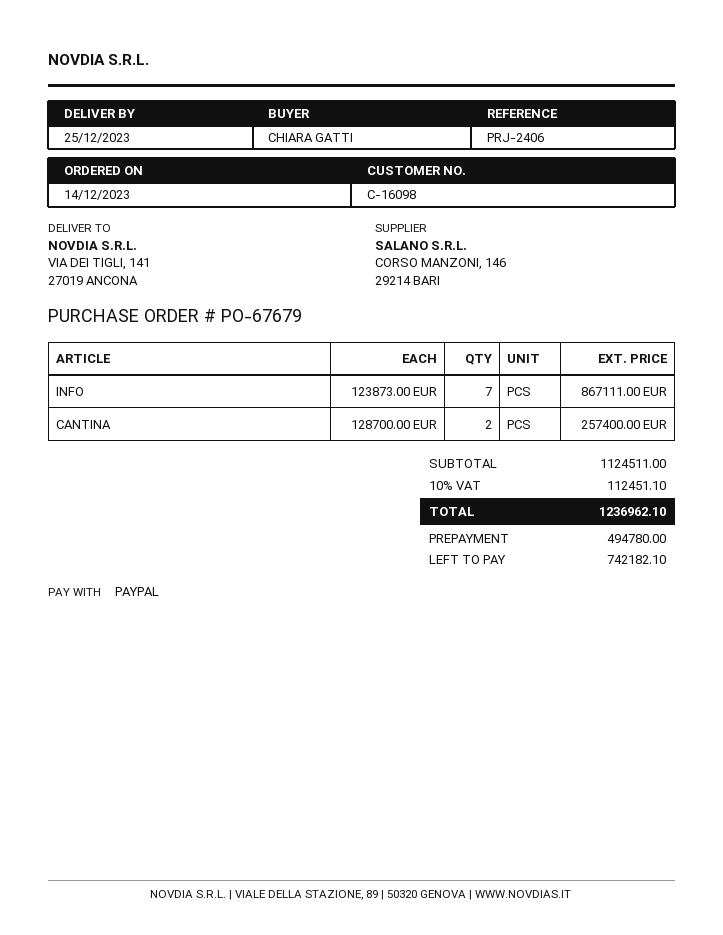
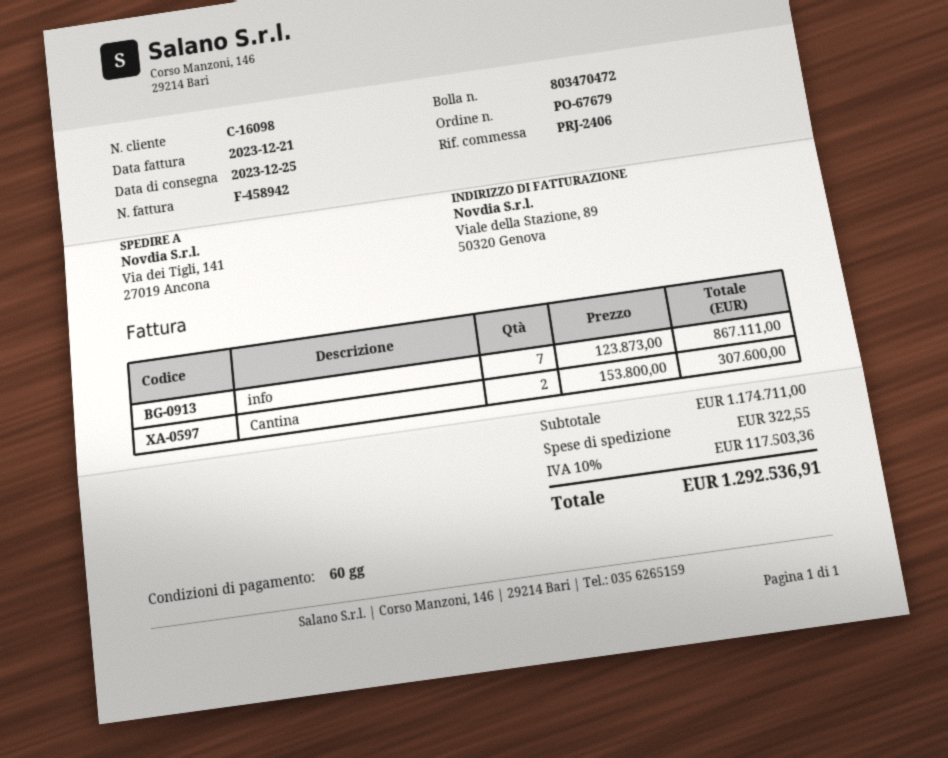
CANTINA: 2 x 128700.00 = 257400.00 -> 2 x 153800.00 = 307600.00
subtotal: 1124511.00 -> 1174711.00
shipping: none -> 322.55
tax: 10% = 112451.10 -> 10% = 117503.36
total: 1236962.10 -> 1292536.91

